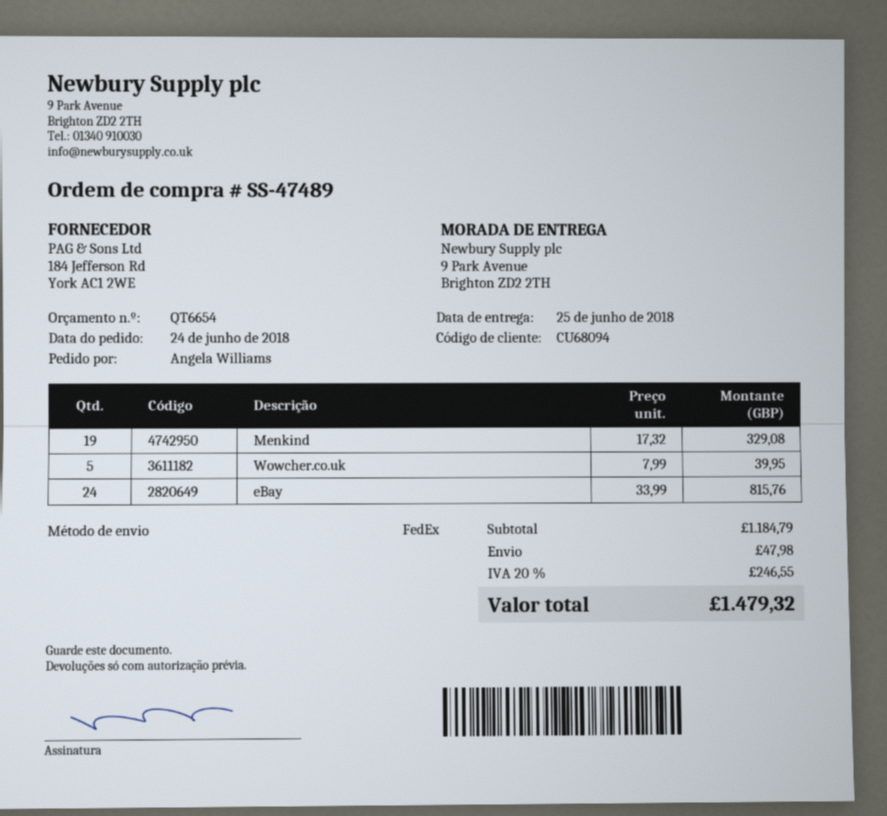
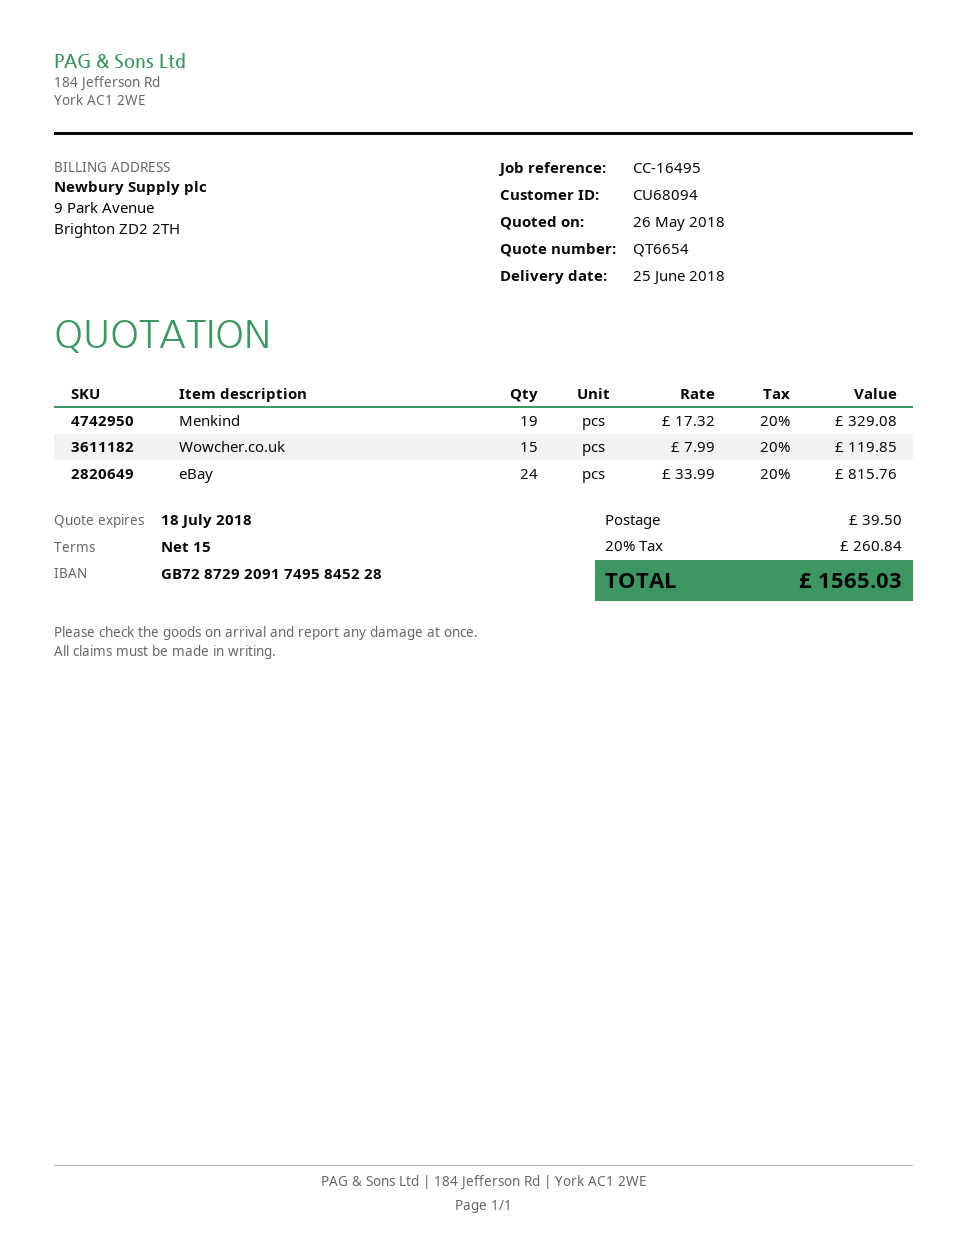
Wowcher.co.uk: 5 x 7.99 = 39.95 -> 15 x 7.99 = 119.85
shipping: 47.98 -> 39.50
tax: 20% = 246.55 -> 20% = 260.84
total: 1479.32 -> 1565.03

